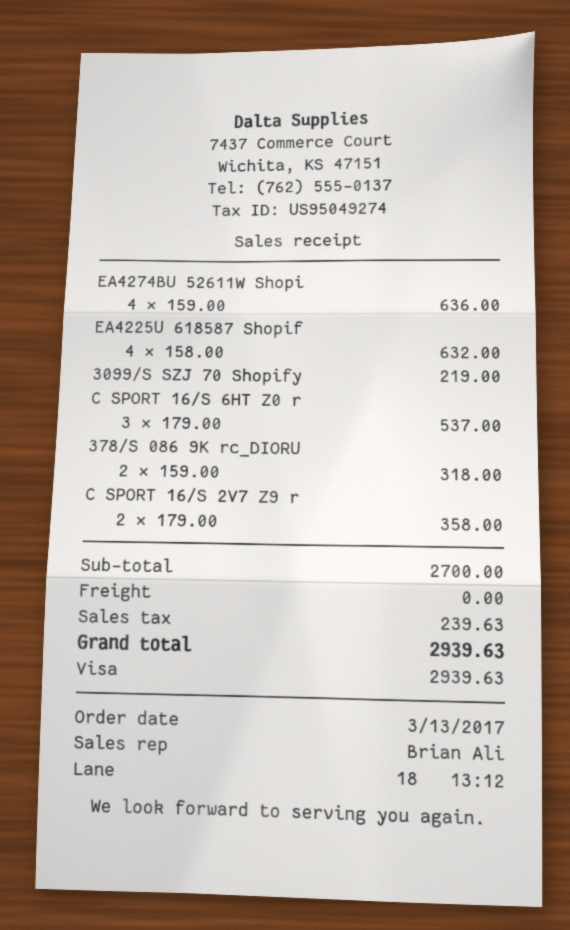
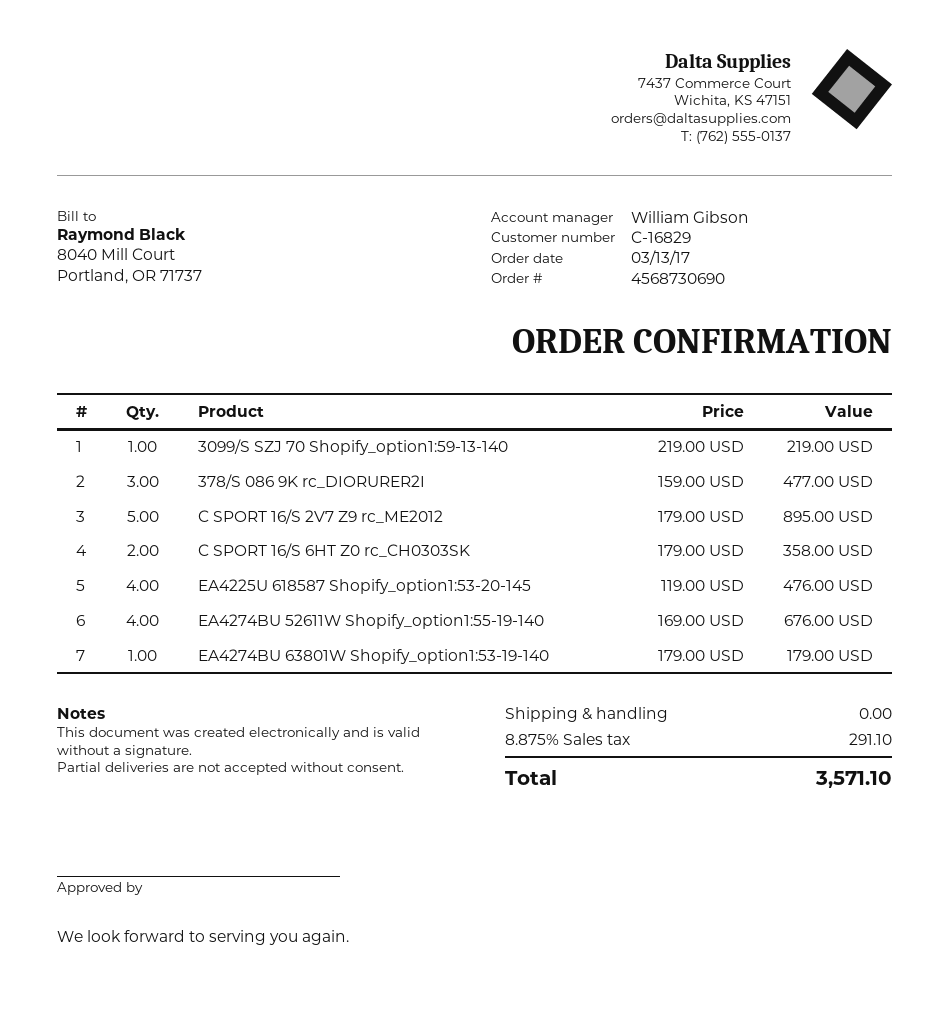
sales rep: Brian Ali -> William Gibson
EA4274BU 52611W Shopi: 4 x 159.00 = 636.00 -> 4 x 169.00 = 676.00
EA4225U 618587 Shopif: 4 x 158.00 = 632.00 -> 4 x 119.00 = 476.00
C SPORT 16/S 6HT Z0 r: 3 x 179.00 = 537.00 -> 2 x 179.00 = 358.00
378/S 086 9K rc_DIORU: 2 x 159.00 = 318.00 -> 3 x 159.00 = 477.00
C SPORT 16/S 2V7 Z9 r: 2 x 179.00 = 358.00 -> 5 x 179.00 = 895.00
EA4274BU 63801W Shopify_option1:53-19-140: none -> 1 x 179.00 = 179.00
tax: 239.63 -> 291.10
total: 2939.63 -> 3571.10

